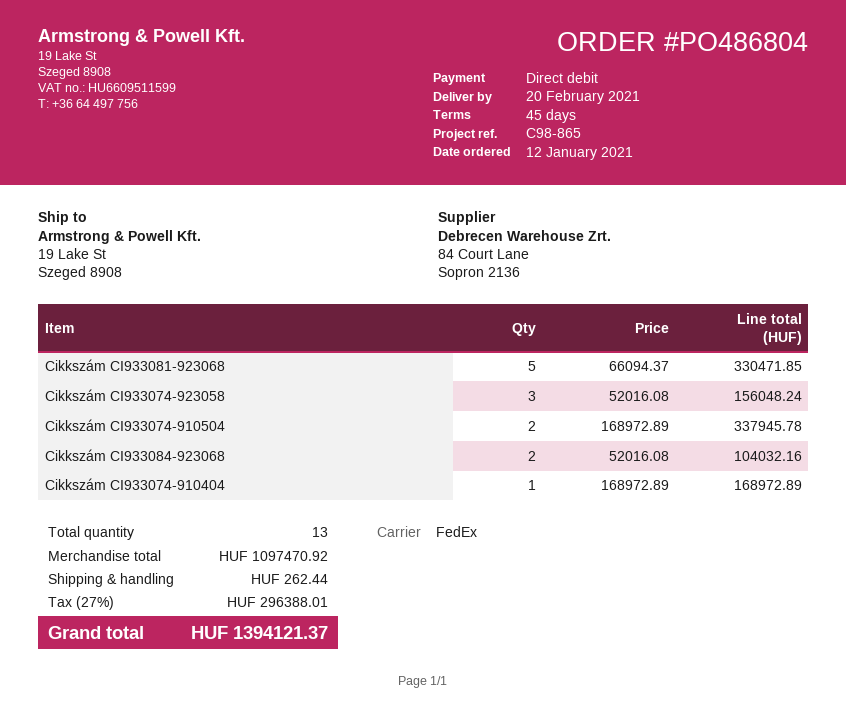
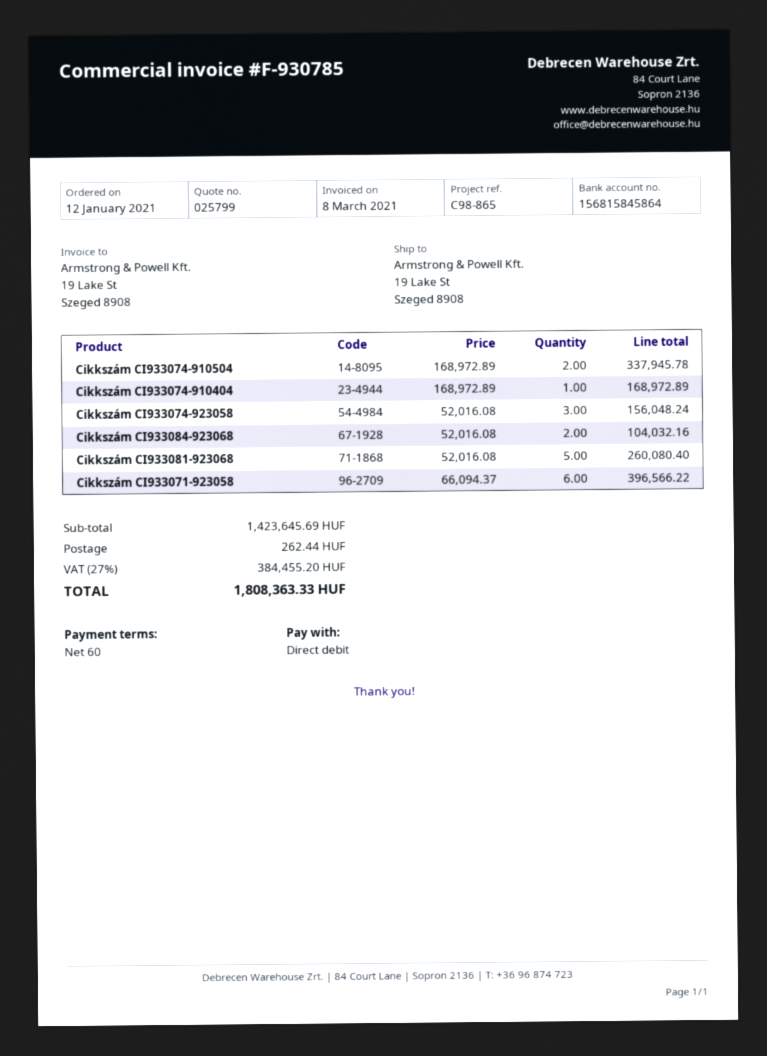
payment terms: 45 days -> 60 days
Cikkszám CI933081-923068: 5 x 66094.37 = 330471.85 -> 5 x 52016.08 = 260080.40
Cikkszám CI933071-923058: none -> 6 x 66094.37 = 396566.22
subtotal: 1097470.92 -> 1423645.69
tax: 27% = 296388.01 -> 27% = 384455.20
total: 1394121.37 -> 1808363.33

